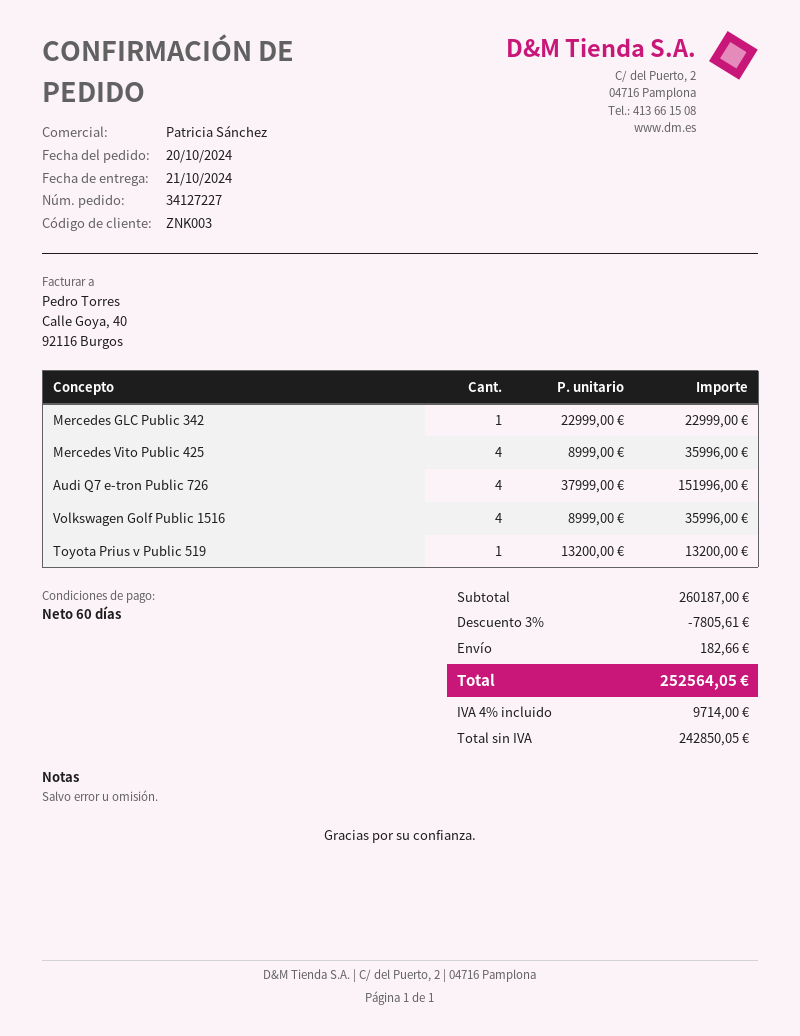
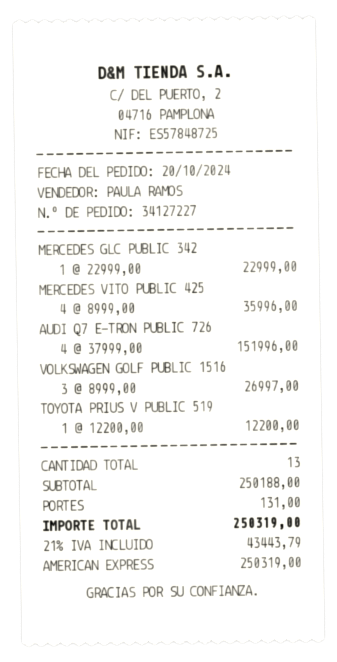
sales rep: Patricia Sánchez -> PAULA RAMOS
Volkswagen Golf Public 1516: 4 x 8999.00 = 35996.00 -> 3 x 8999.00 = 26997.00
Toyota Prius v Public 519: 1 x 13200.00 = 13200.00 -> 1 x 12200.00 = 12200.00
subtotal: 260187.00 -> 250188.00
discount: 3% = 7805.61 -> none
shipping: 182.66 -> 131.00
tax: 4% = 9714.00 -> 21% = 43443.79
total: 252564.05 -> 250319.00

